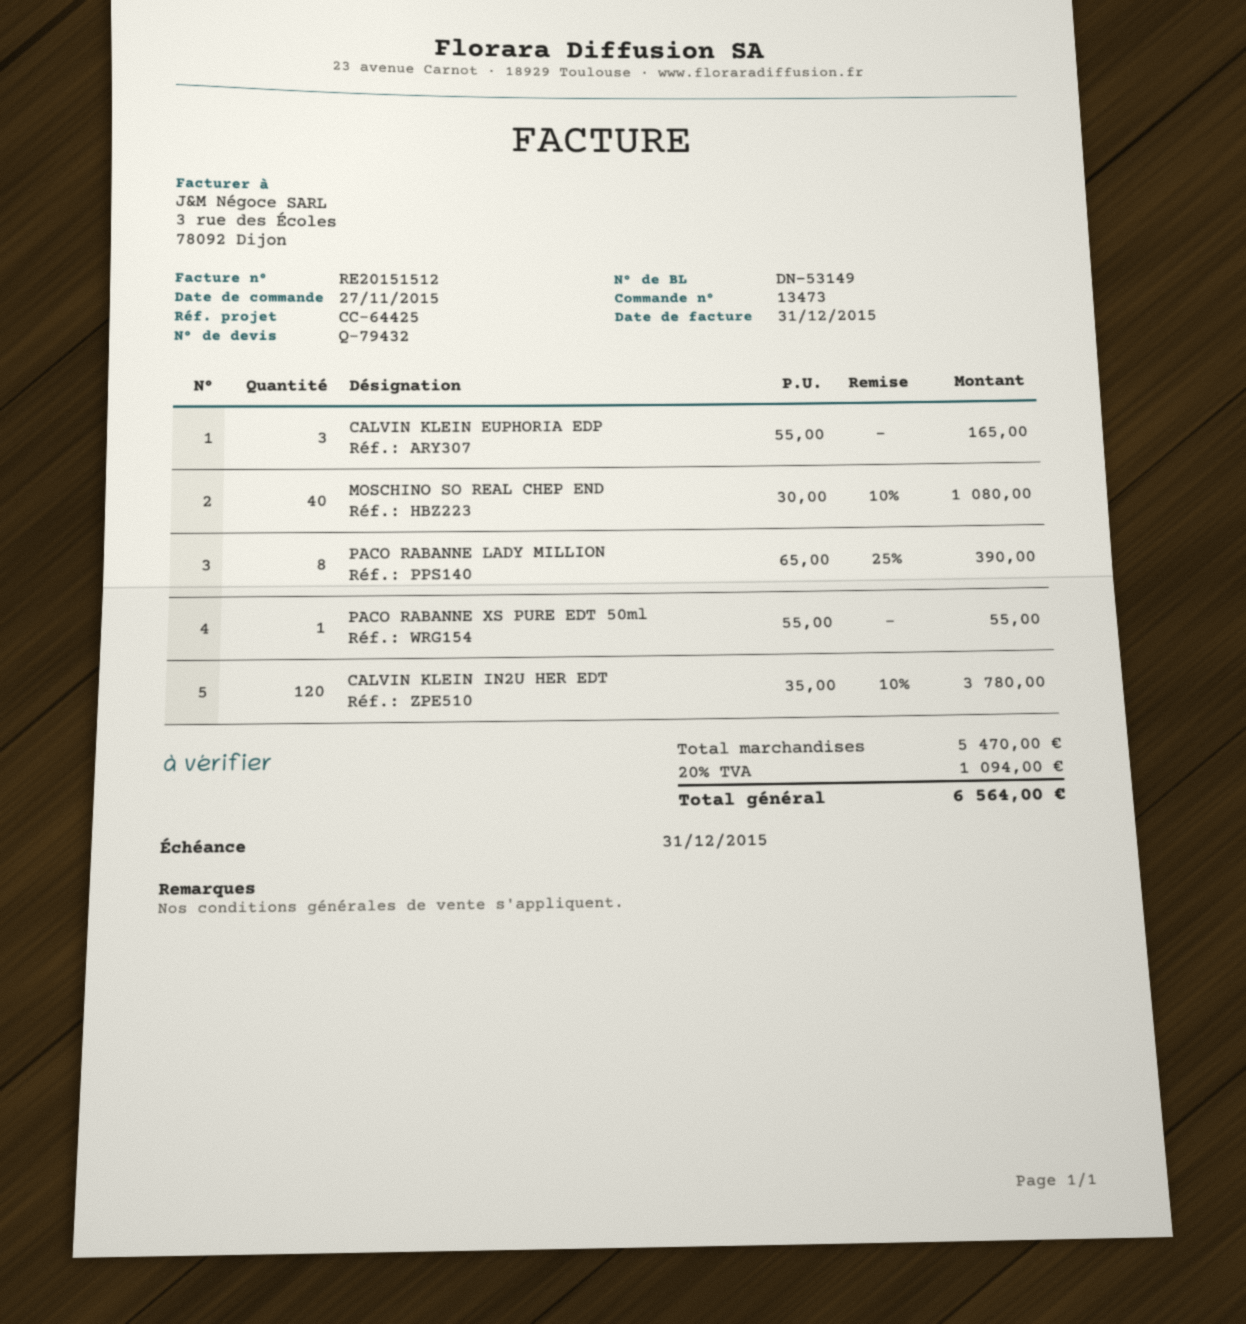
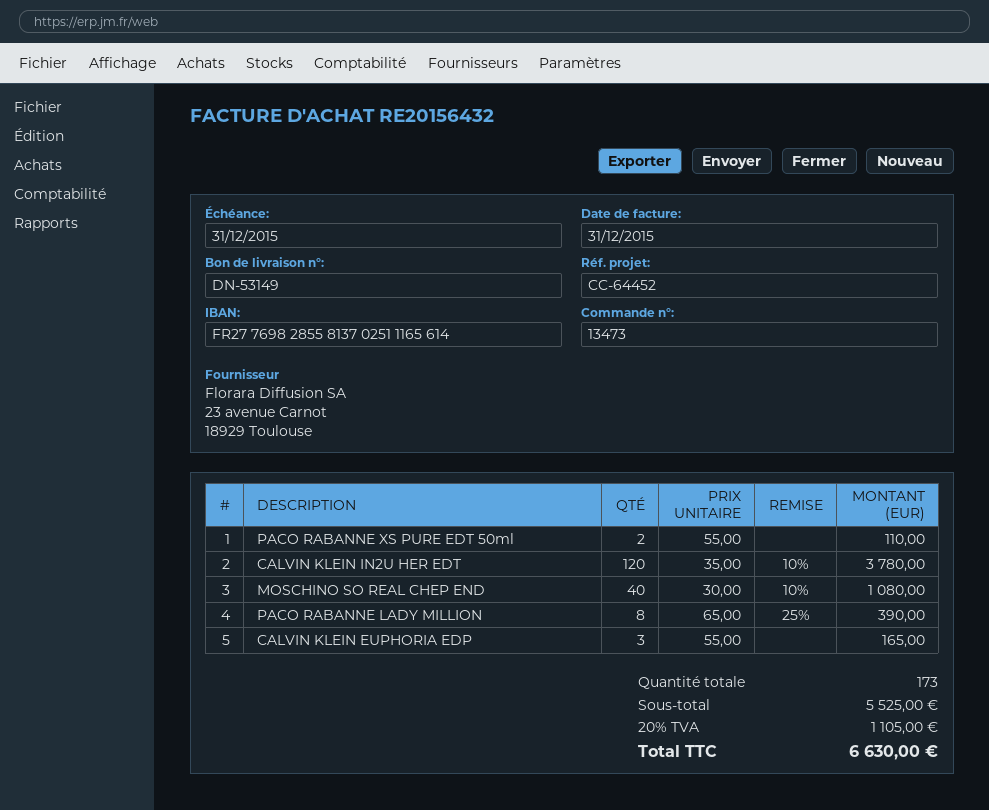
invoice number: RE20151512 -> RE20156432
reference: CC-64425 -> CC-64452
PACO RABANNE XS PURE EDT 50ml: 1 x 55.00 = 55.00 -> 2 x 55.00 = 110.00
subtotal: 5470.00 -> 5525.00
tax: 20% = 1094.00 -> 20% = 1105.00
total: 6564.00 -> 6630.00

